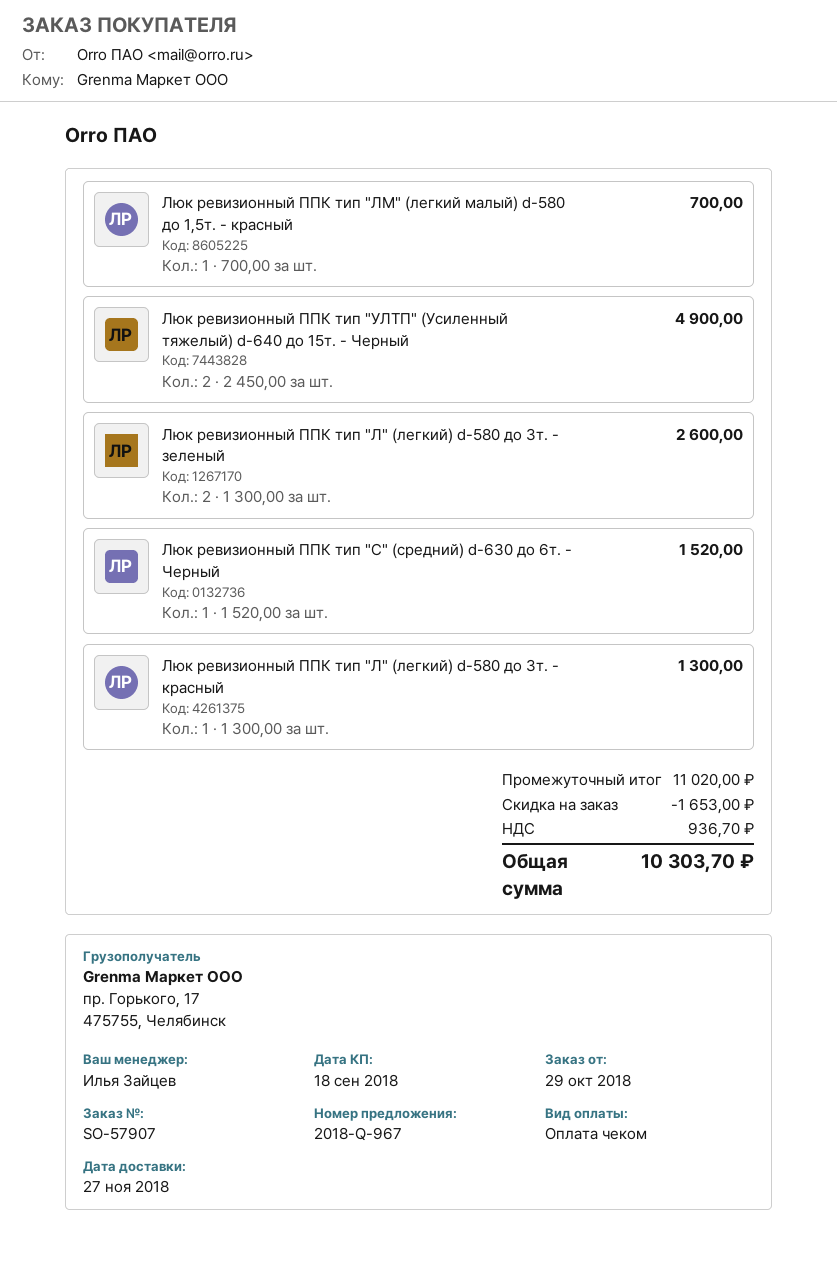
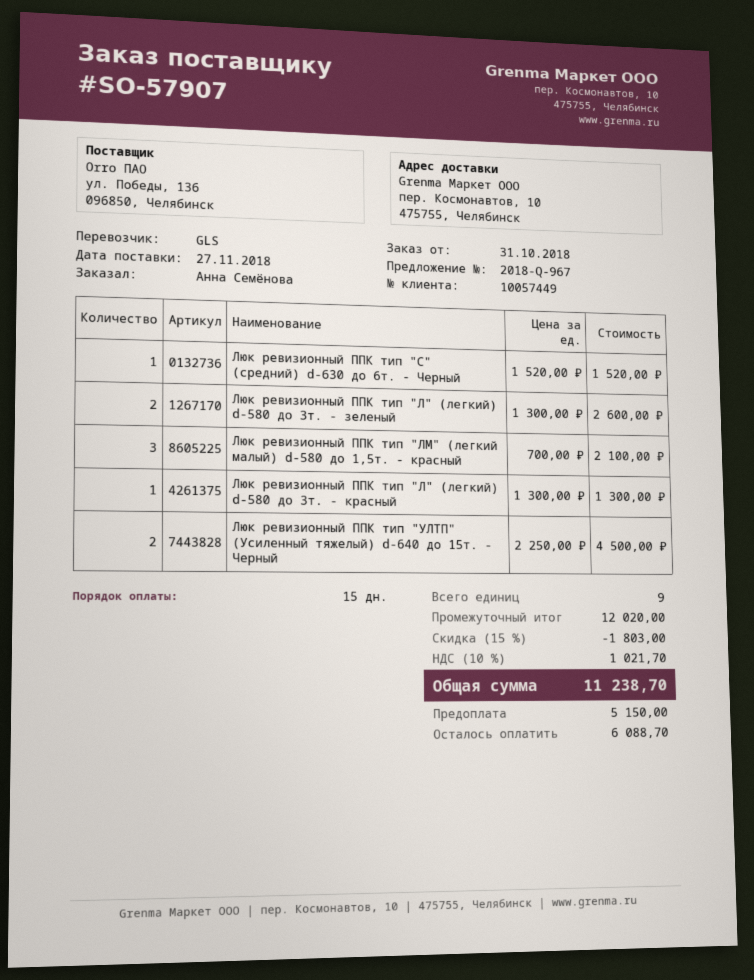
order date: 2018-10-29 -> 2018-10-31
ship to: пр. Горького, 17, 475755, Челябинск -> пер. Космонавтов, 10, 475755, Челябинск
Люк ревизионный ППК тип "ЛМ" (легкий малый) d-580 до 1,5т. - красный: 1 x 700.00 = 700.00 -> 3 x 700.00 = 2100.00
Люк ревизионный ППК тип "УЛТП" (Усиленный тяжелый) d-640 до 15т. - Черный: 2 x 2450.00 = 4900.00 -> 2 x 2250.00 = 4500.00
subtotal: 11020.00 -> 12020.00
discount: 1653.00 -> 1803.00
tax: 936.70 -> 1021.70
total: 10303.70 -> 11238.70

